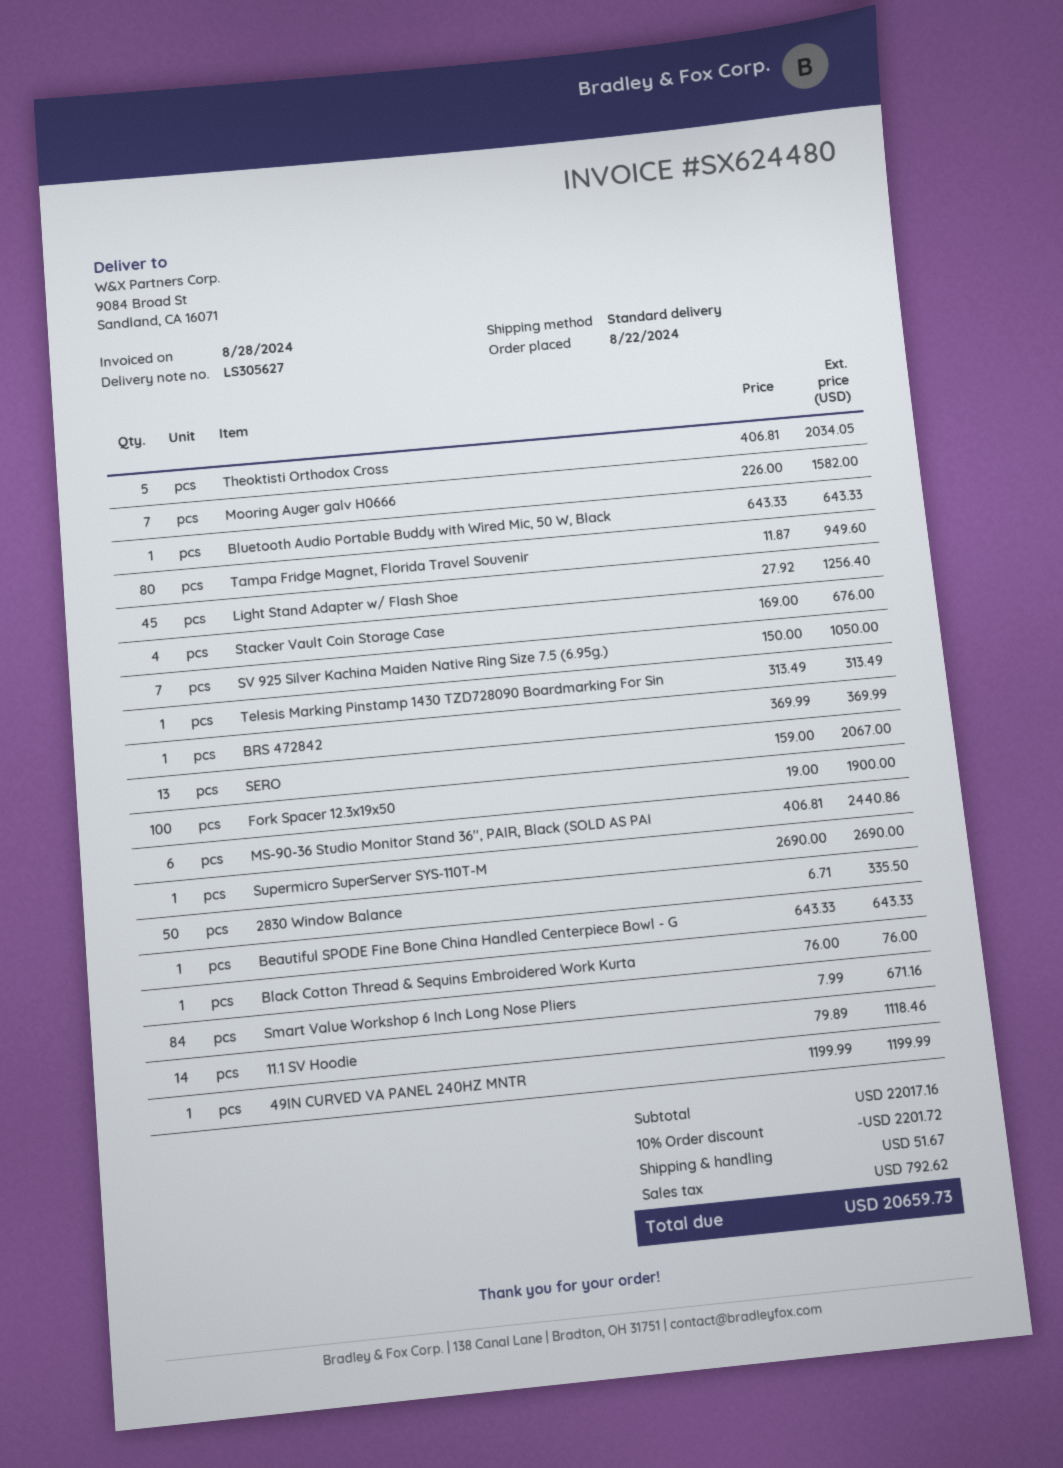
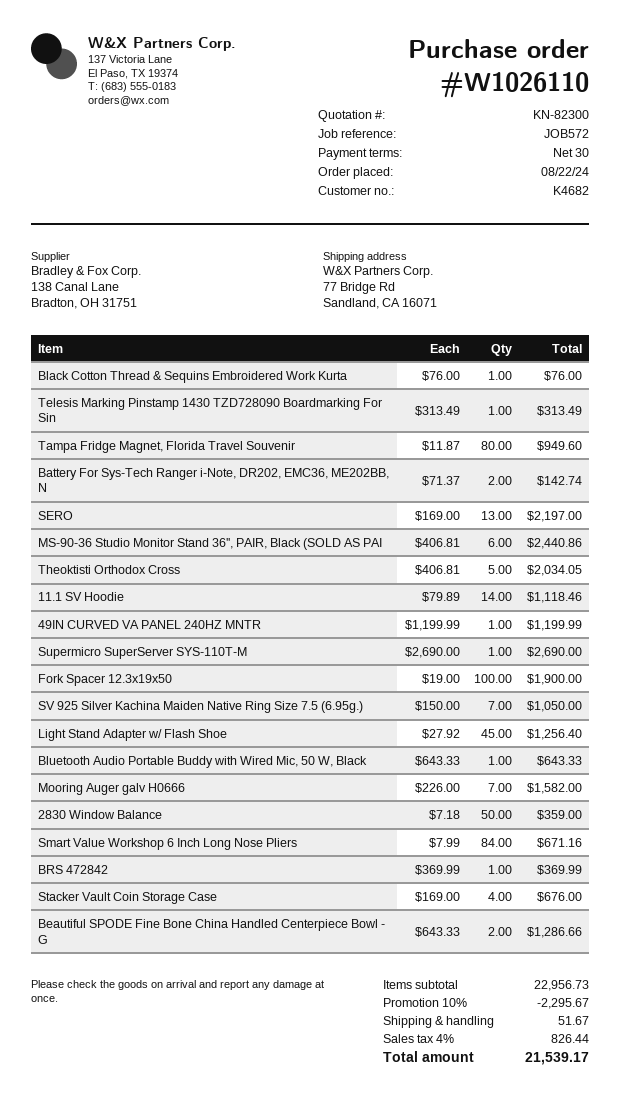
ship to: 9084 Broad St, Sandland, CA 16071 -> 77 Bridge Rd, Sandland, CA 16071
SERO: 13 x 159.00 = 2067.00 -> 13 x 169.00 = 2197.00
2830 Window Balance: 50 x 6.71 = 335.50 -> 50 x 7.18 = 359.00
Beautiful SPODE Fine Bone China Handled Centerpiece Bowl - G: 1 x 643.33 = 643.33 -> 2 x 643.33 = 1286.66
Battery For Sys-Tech Ranger i-Note, DR202, EMC36, ME202BB, N: none -> 2 x 71.37 = 142.74
subtotal: 22017.16 -> 22956.73
discount: 10% = 2201.72 -> 10% = 2295.67
tax: 792.62 -> 826.44
total: 20659.73 -> 21539.17

